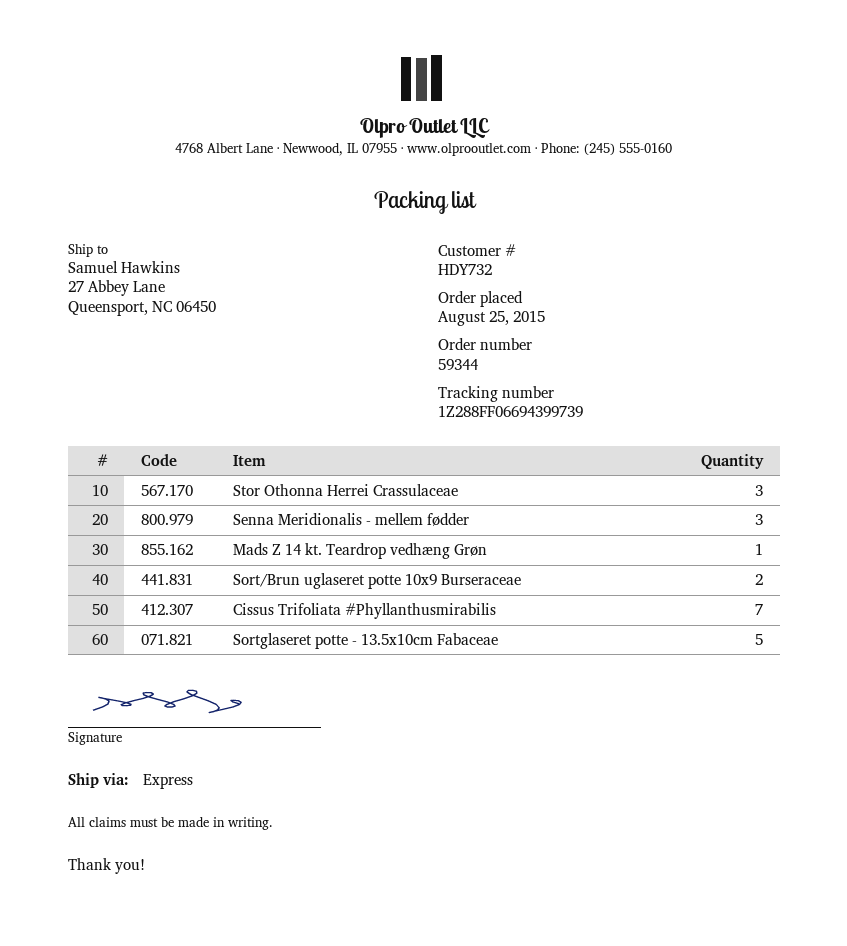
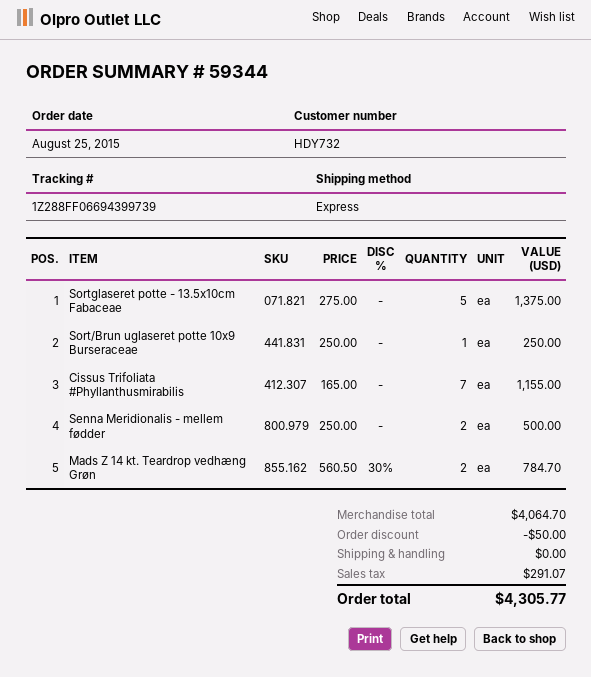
Stor Othonna Herrei Crassulaceae: 3 -> none
Senna Meridionalis - mellem fødder: 3 -> 2
Mads Z 14 kt. Teardrop vedhæng Grøn: 1 -> 2
Sort/Brun uglaseret potte 10x9 Burseraceae: 2 -> 1

